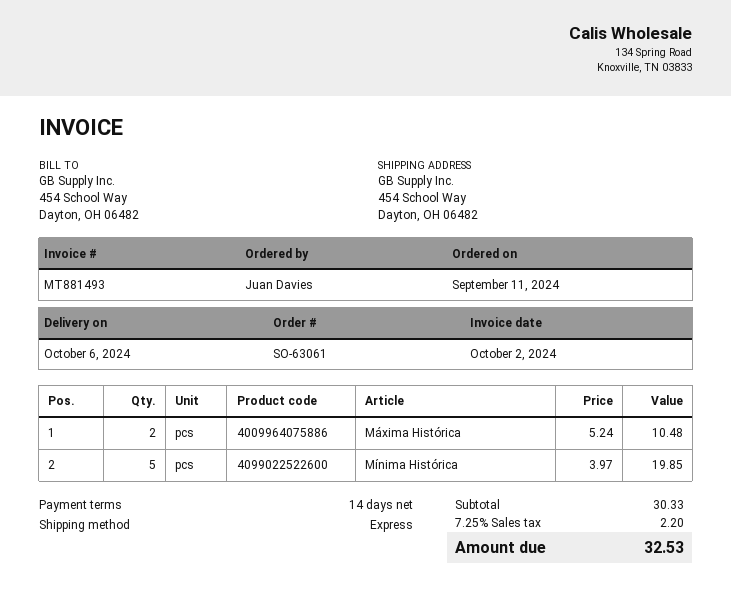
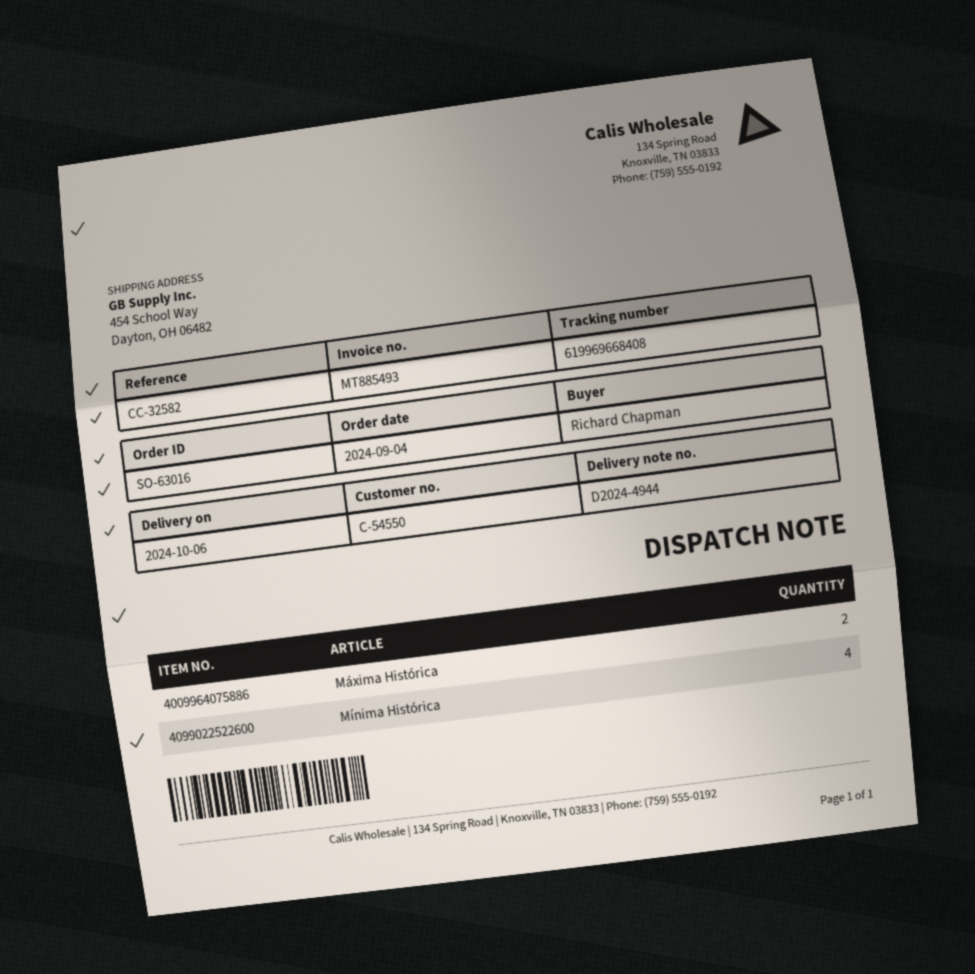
order number: SO-63061 -> SO-63016
order date: 2024-09-11 -> 2024-09-04
invoice number: MT881493 -> MT885493
ordered by: Juan Davies -> Richard Chapman
Mínima Histórica: 5 -> 4

